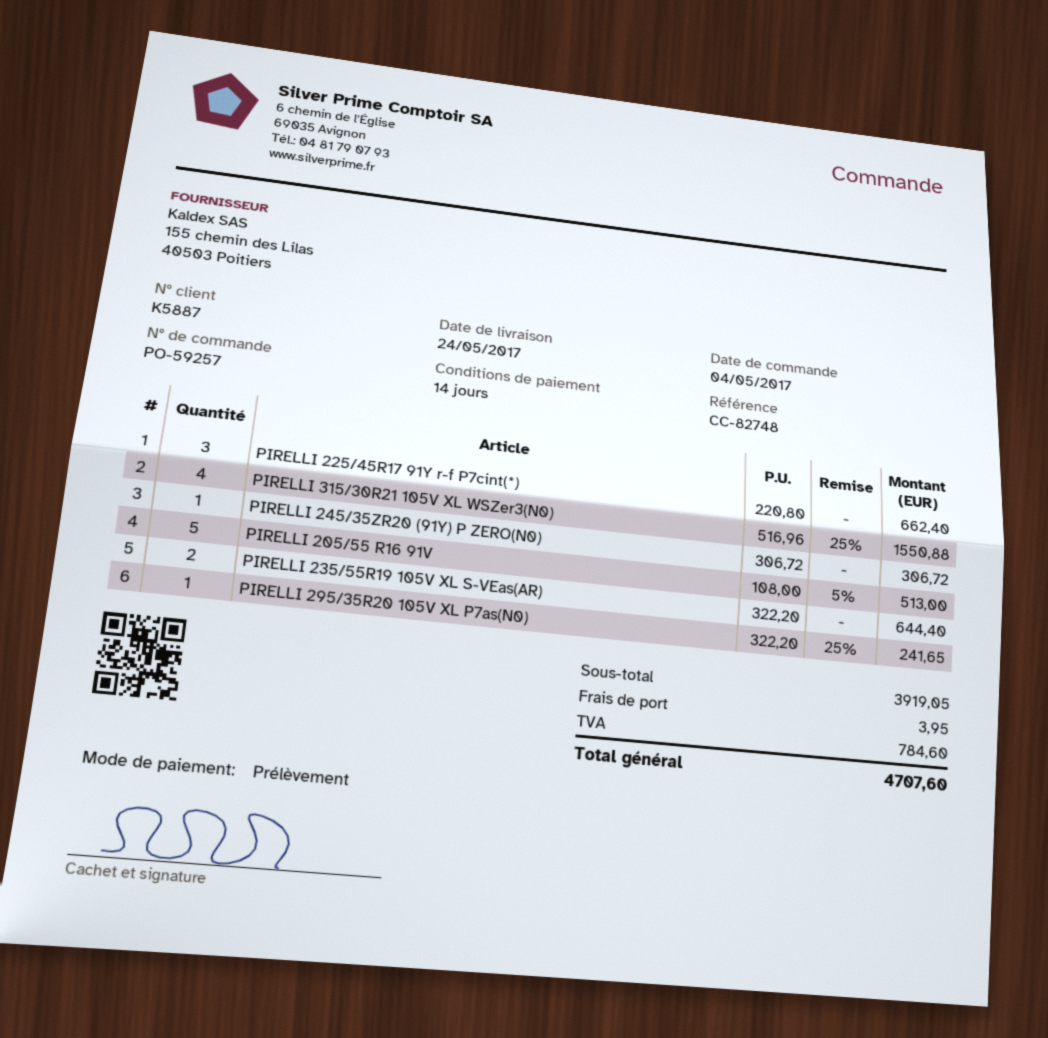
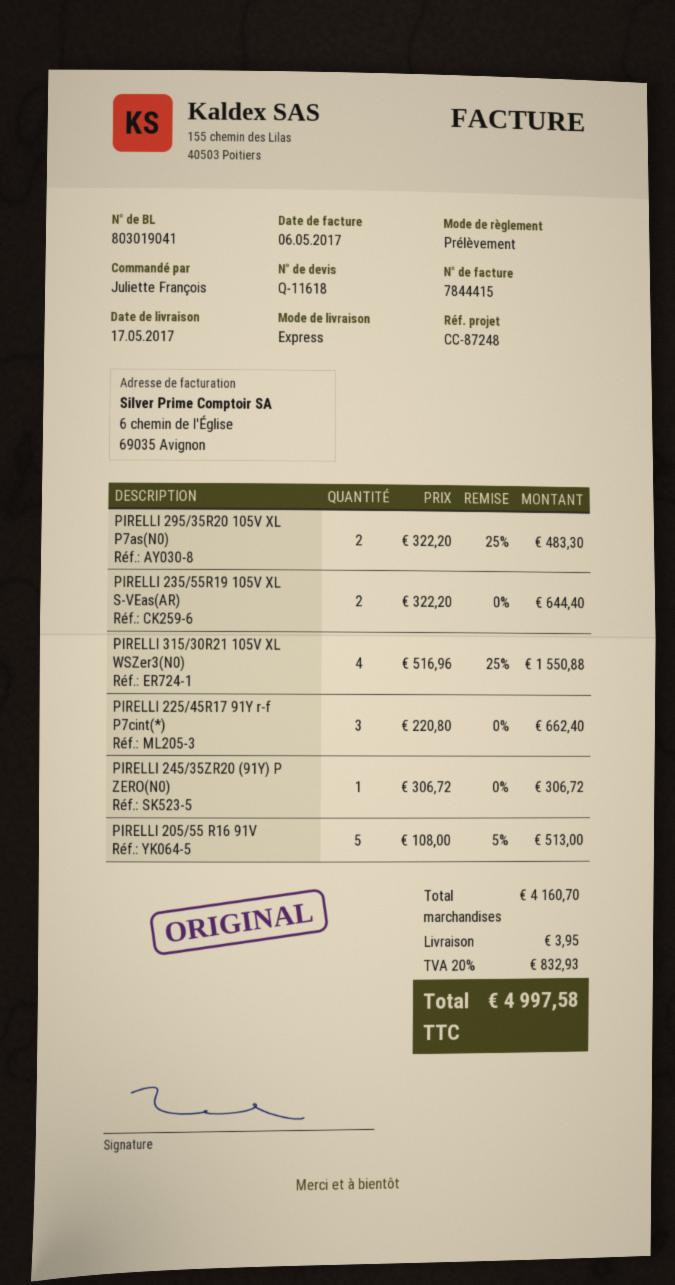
delivery date: 2017-05-24 -> 2017-05-17
reference: CC-82748 -> CC-87248
PIRELLI 295/35R20 105V XL P7as(N0): 1 x 322.20 - 25% = 241.65 -> 2 x 322.20 - 25% = 483.30
subtotal: 3919.05 -> 4160.70
tax: 784.60 -> 832.93
total: 4707.60 -> 4997.58

